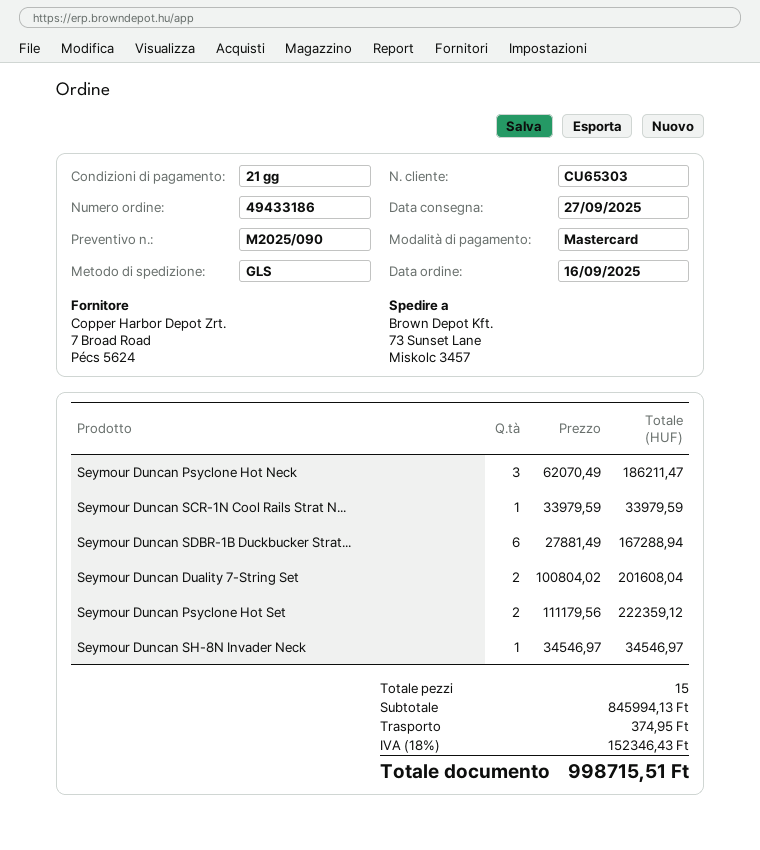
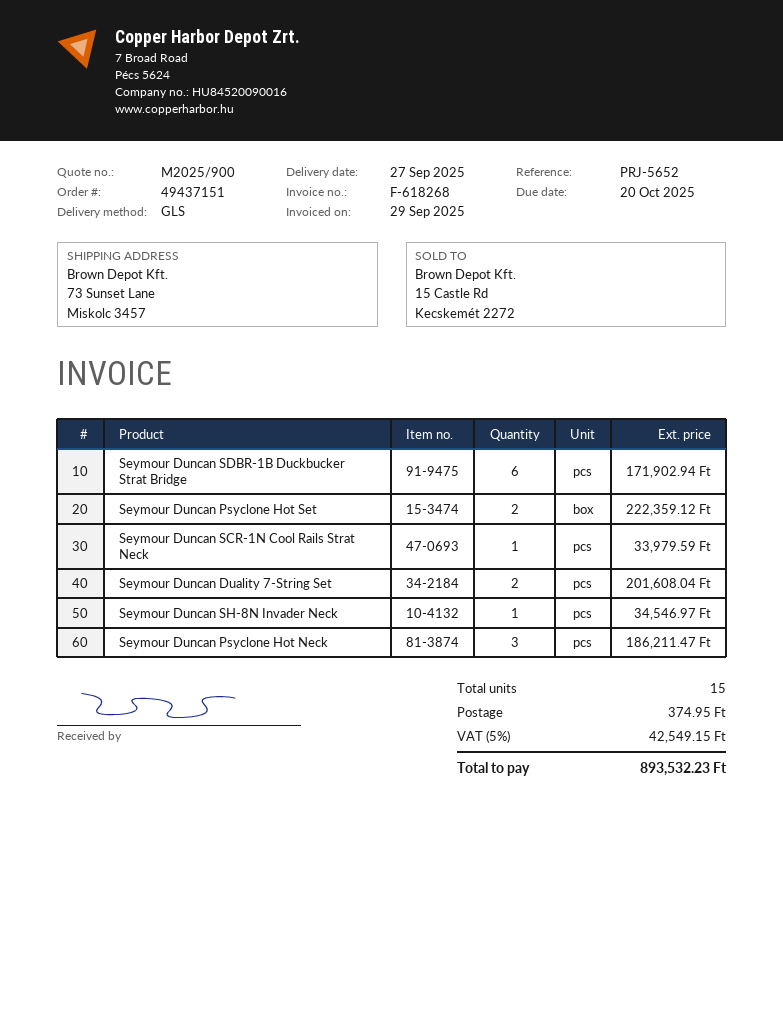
quote number: M2025/090 -> M2025/900
order number: 49433186 -> 49437151
Seymour Duncan SDBR-1B Duckbucker Strat...: 6 for 167288.94 -> 6 for 171902.94
tax: 18% = 152346.43 -> 5% = 42549.15
total: 998715.51 -> 893532.23

